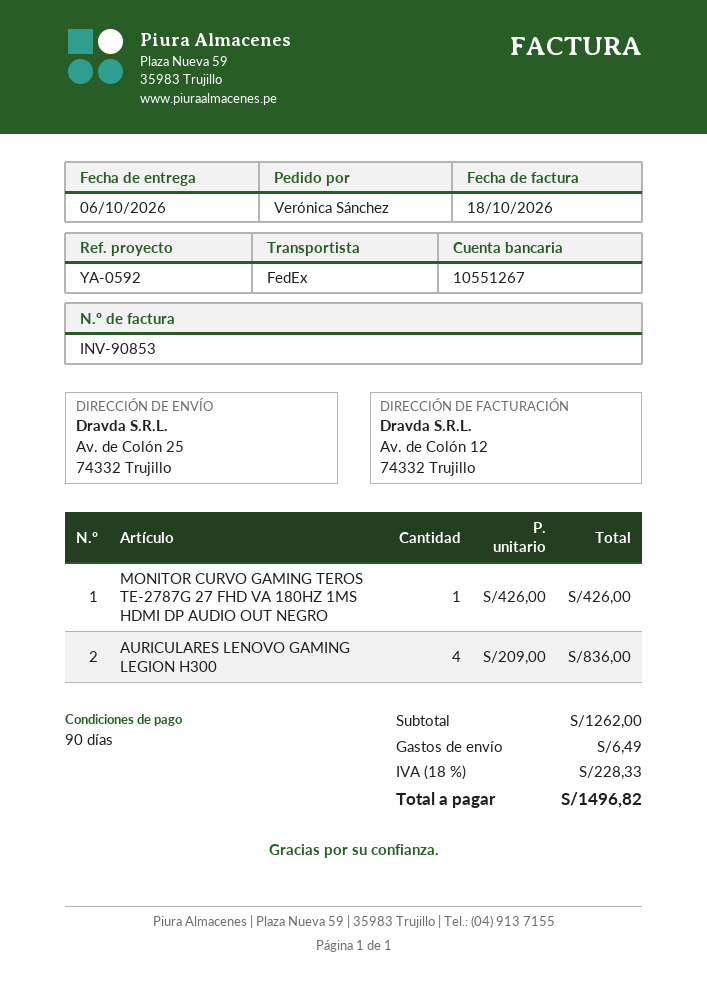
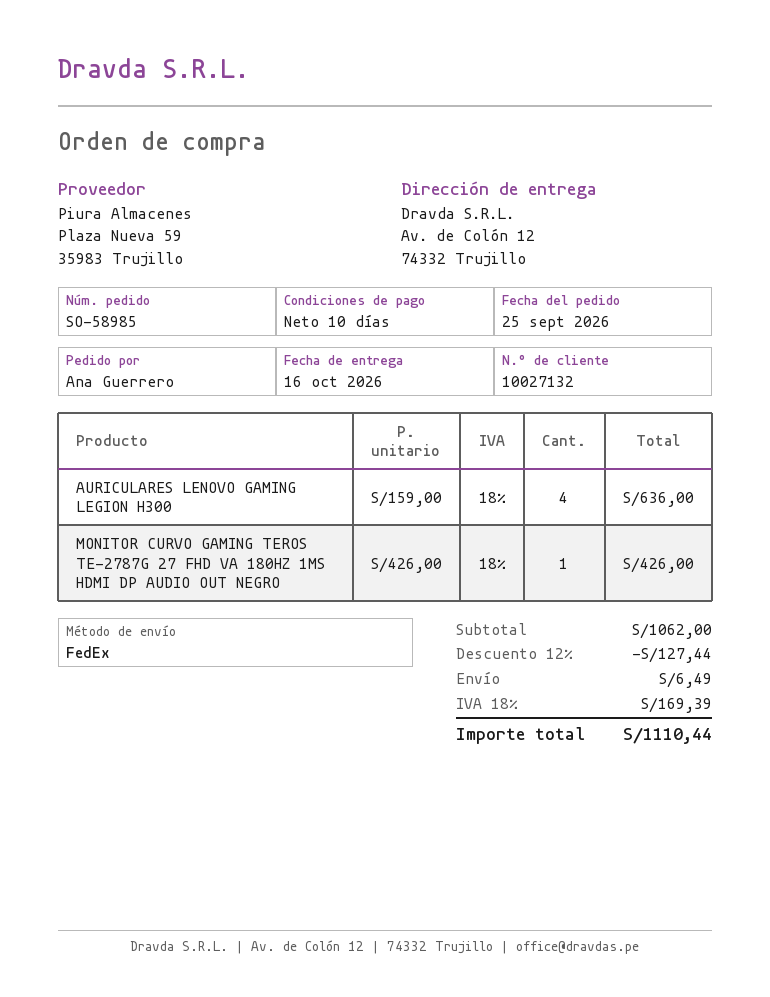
delivery date: 2026-10-06 -> 2026-10-16
payment terms: 90 days -> 10 days
ordered by: Verónica Sánchez -> Ana Guerrero
ship to: Av. de Colón 25, 74332 Trujillo -> Av. de Colón 12, 74332 Trujillo
AURICULARES LENOVO GAMING LEGION H300: 4 x 209.00 = 836.00 -> 4 x 159.00 = 636.00
subtotal: 1262.00 -> 1062.00
discount: none -> 12% = 127.44
tax: 18% = 228.33 -> 18% = 169.39
total: 1496.82 -> 1110.44

